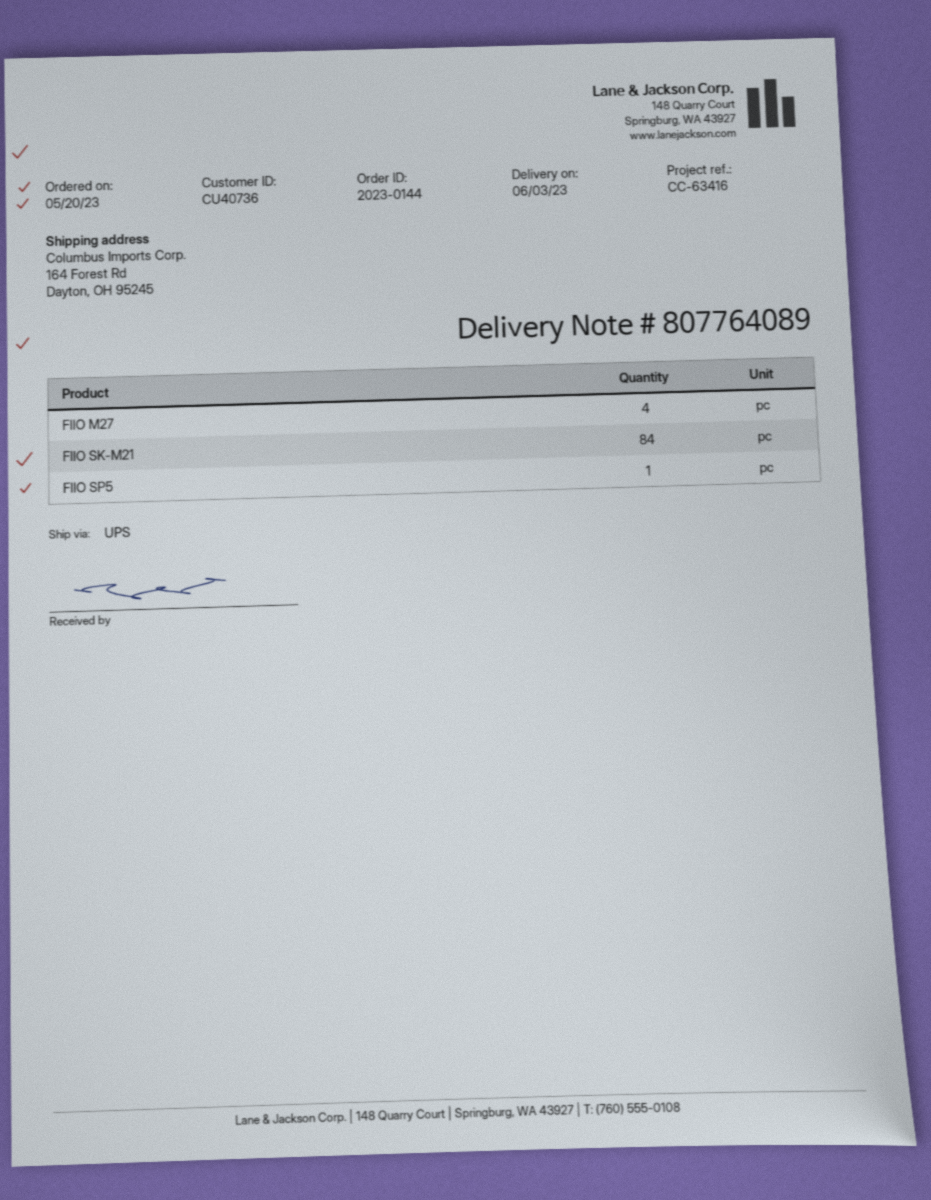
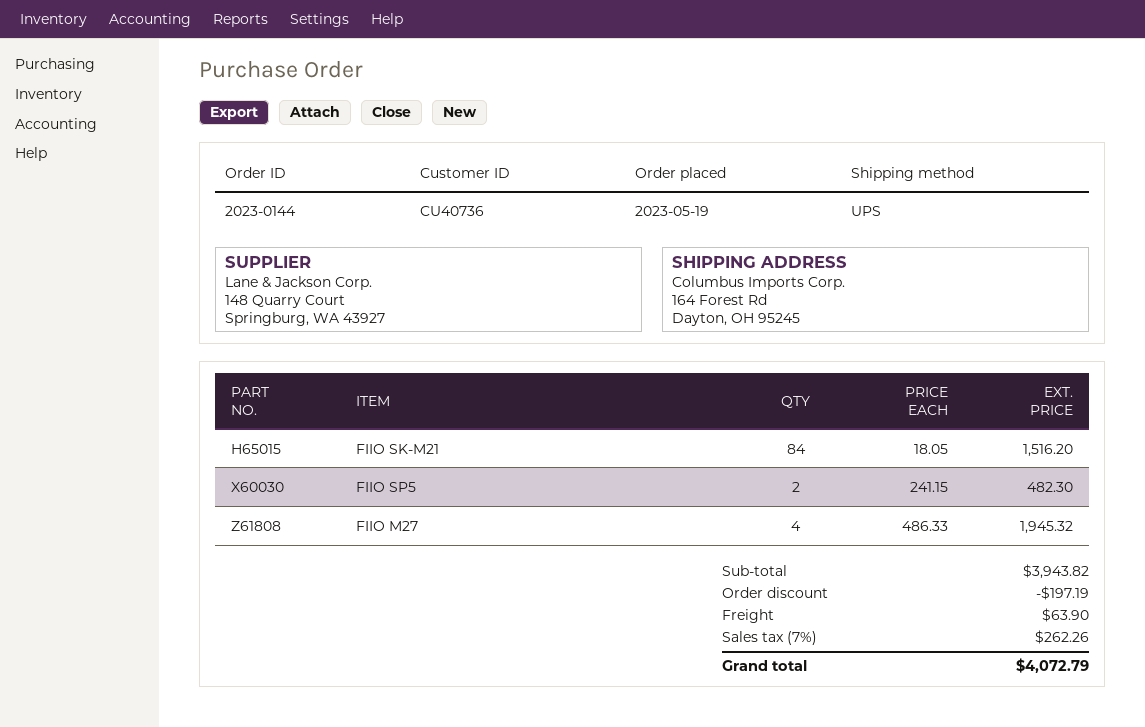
order date: 2023-05-20 -> 2023-05-19
FIIO SP5: 1 -> 2

